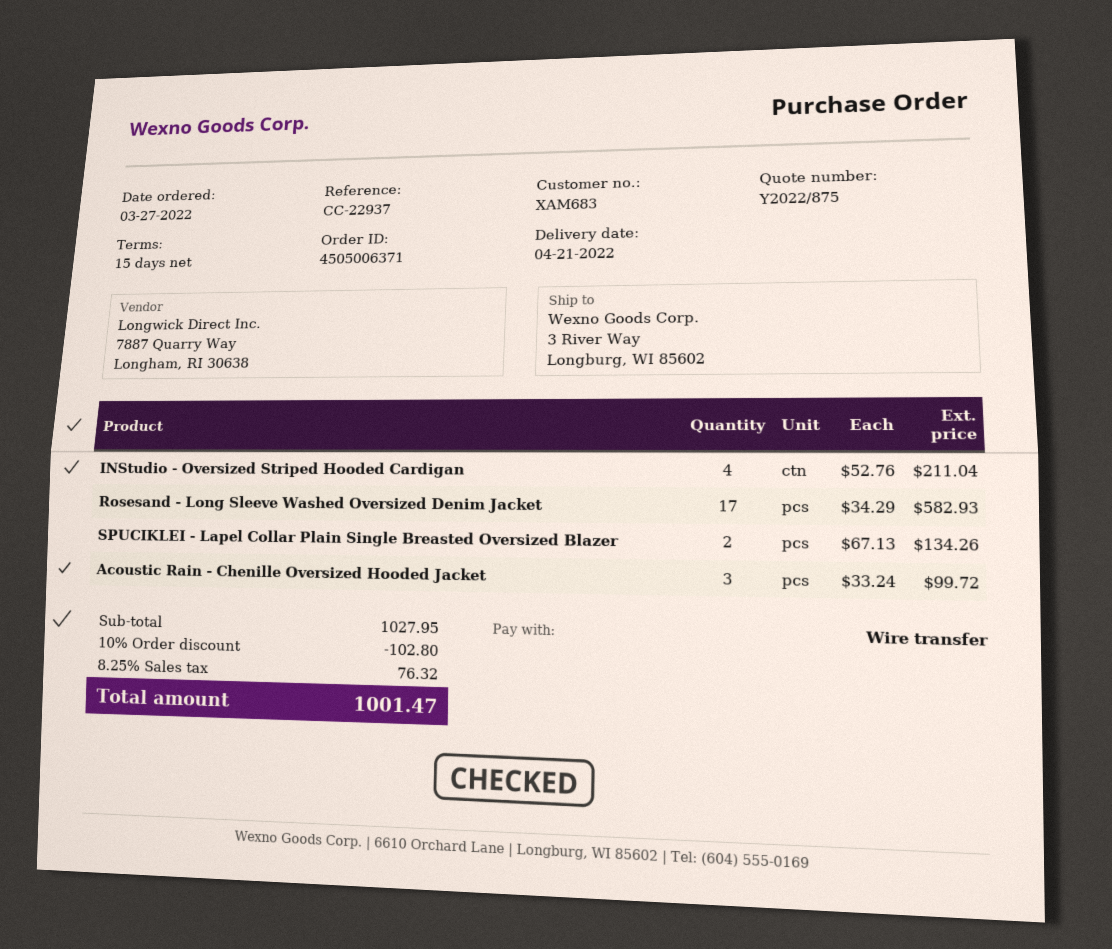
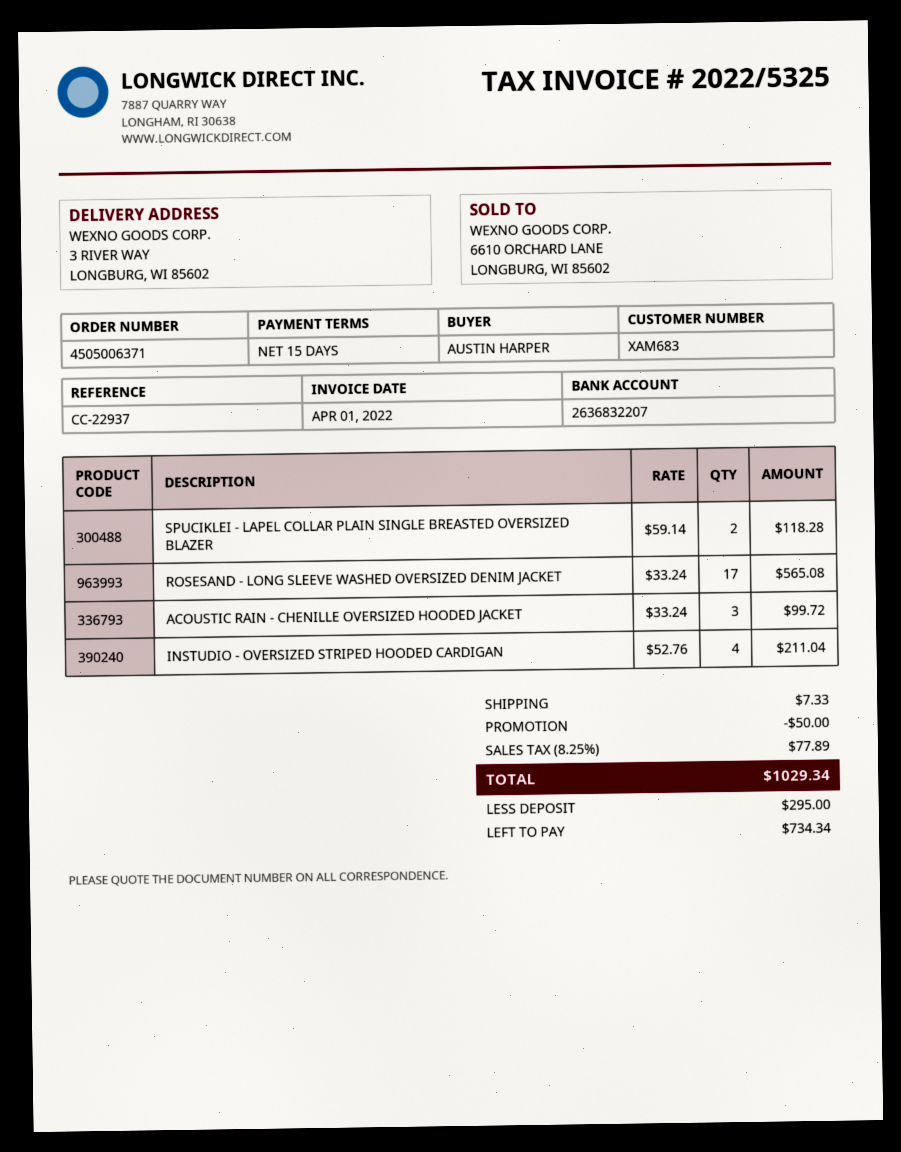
Rosesand - Long Sleeve Washed Oversized Denim Jacket: 17 x 34.29 = 582.93 -> 17 x 33.24 = 565.08
SPUCIKLEI - Lapel Collar Plain Single Breasted Oversized Blazer: 2 x 67.13 = 134.26 -> 2 x 59.14 = 118.28
discount: 102.80 -> 50.00
shipping: none -> 7.33
tax: 8.25% = 76.32 -> 8.25% = 77.89
total: 1001.47 -> 1029.34

